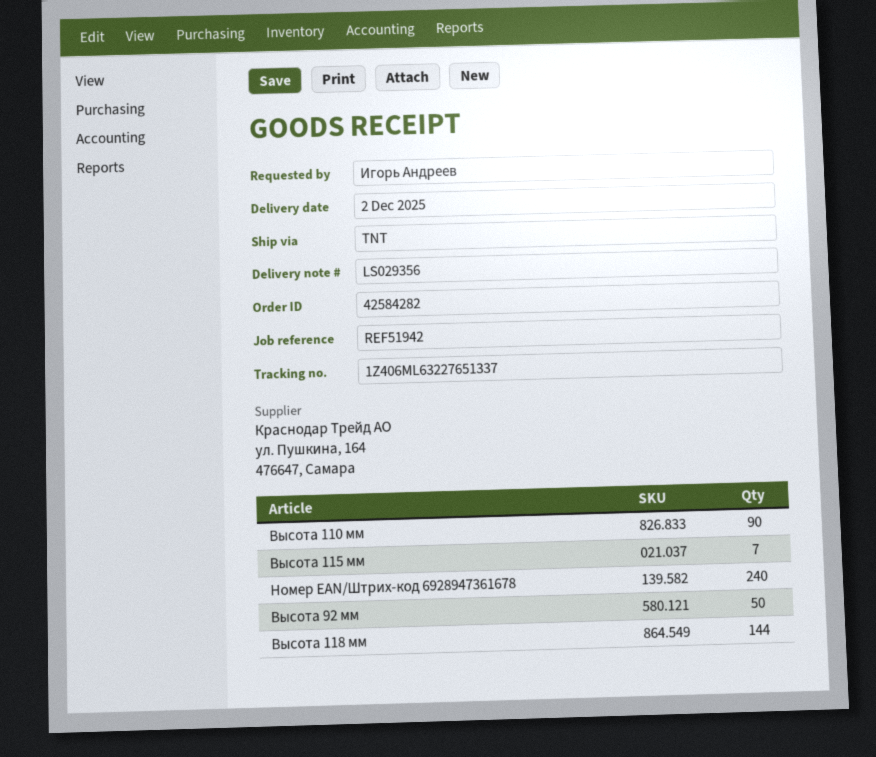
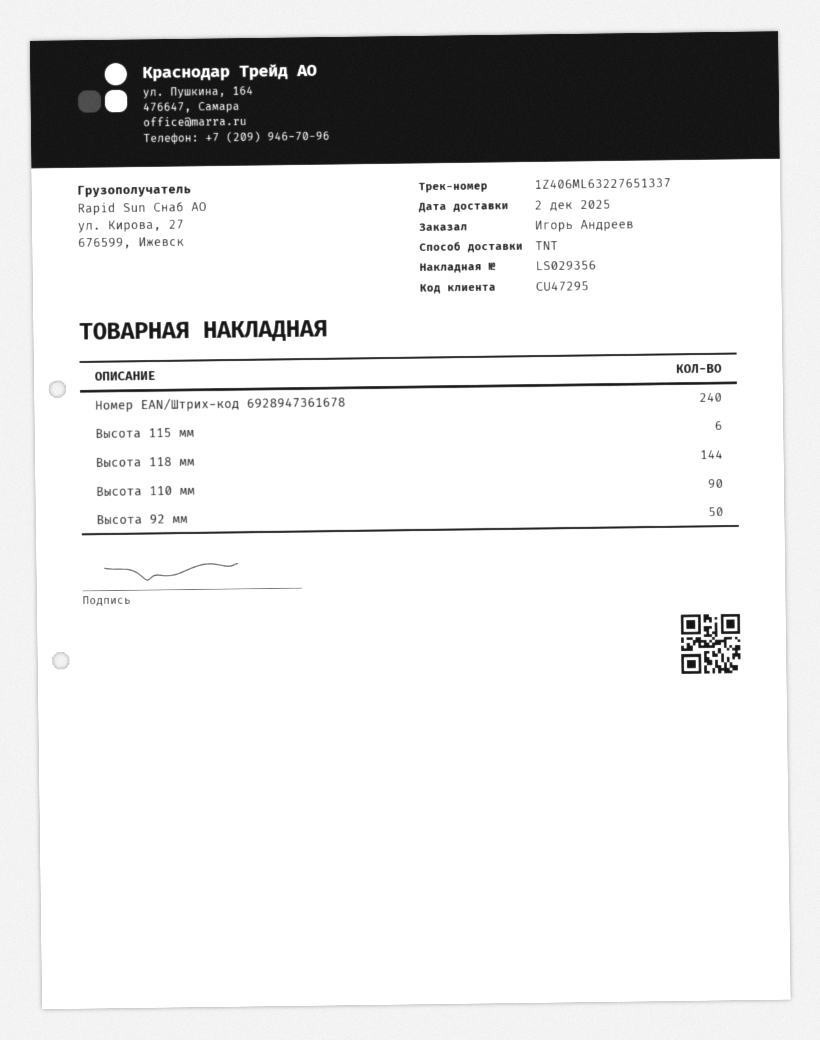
Высота 115 мм: 7 -> 6

